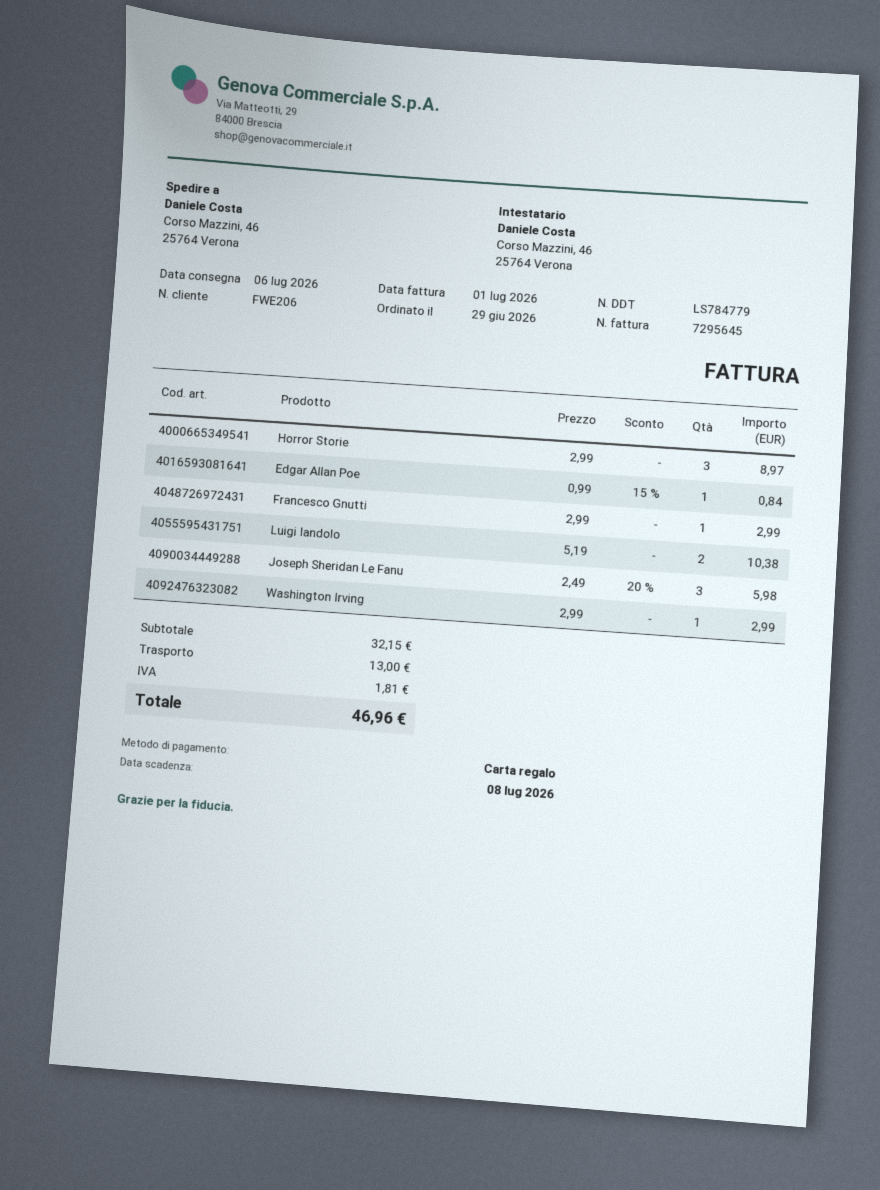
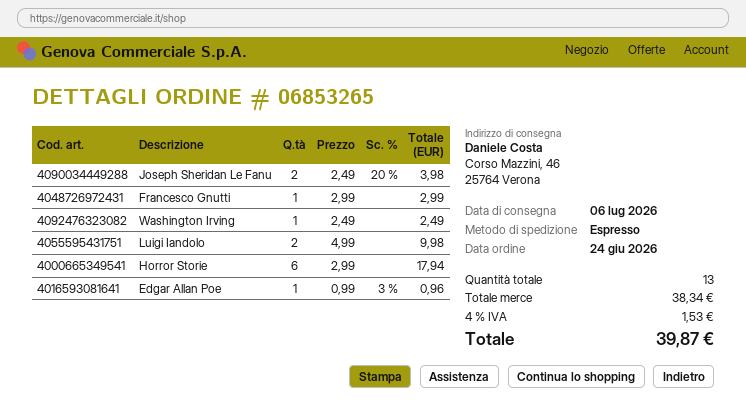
order date: 2026-06-29 -> 2026-06-24
Horror Storie: 3 x 2.99 = 8.97 -> 6 x 2.99 = 17.94
Edgar Allan Poe: 1 x 0.99 - 15% = 0.84 -> 1 x 0.99 - 3% = 0.96
Luigi Iandolo: 2 x 5.19 = 10.38 -> 2 x 4.99 = 9.98
Joseph Sheridan Le Fanu: 3 x 2.49 - 20% = 5.98 -> 2 x 2.49 - 20% = 3.98
Washington Irving: 1 x 2.99 = 2.99 -> 1 x 2.49 = 2.49
subtotal: 32.15 -> 38.34
shipping: 13.00 -> none
tax: 1.81 -> 1.53
total: 46.96 -> 39.87

